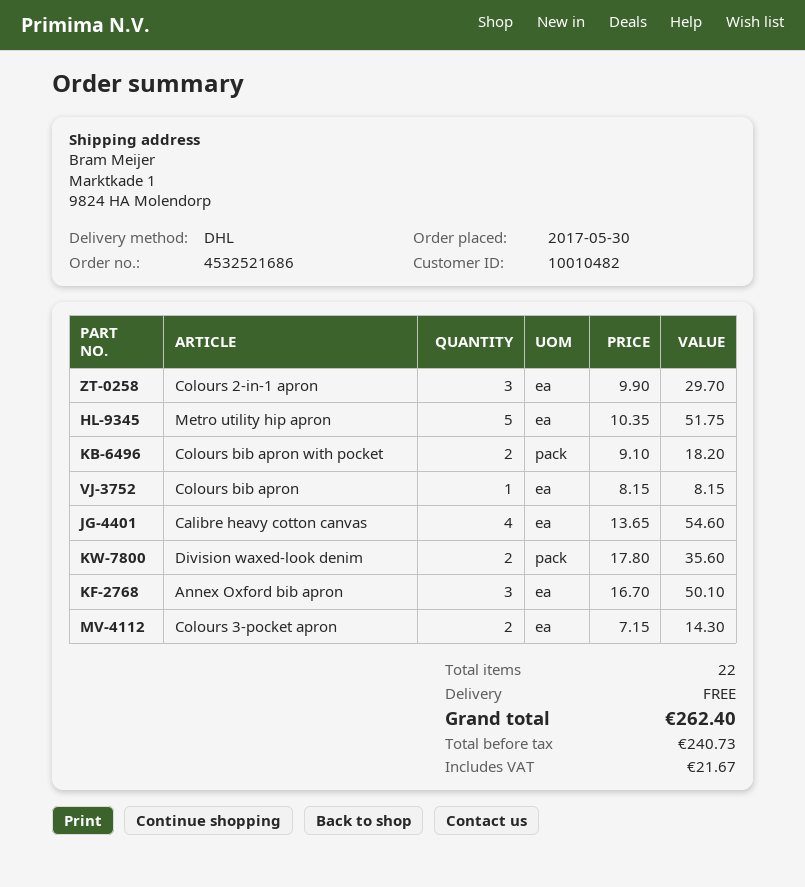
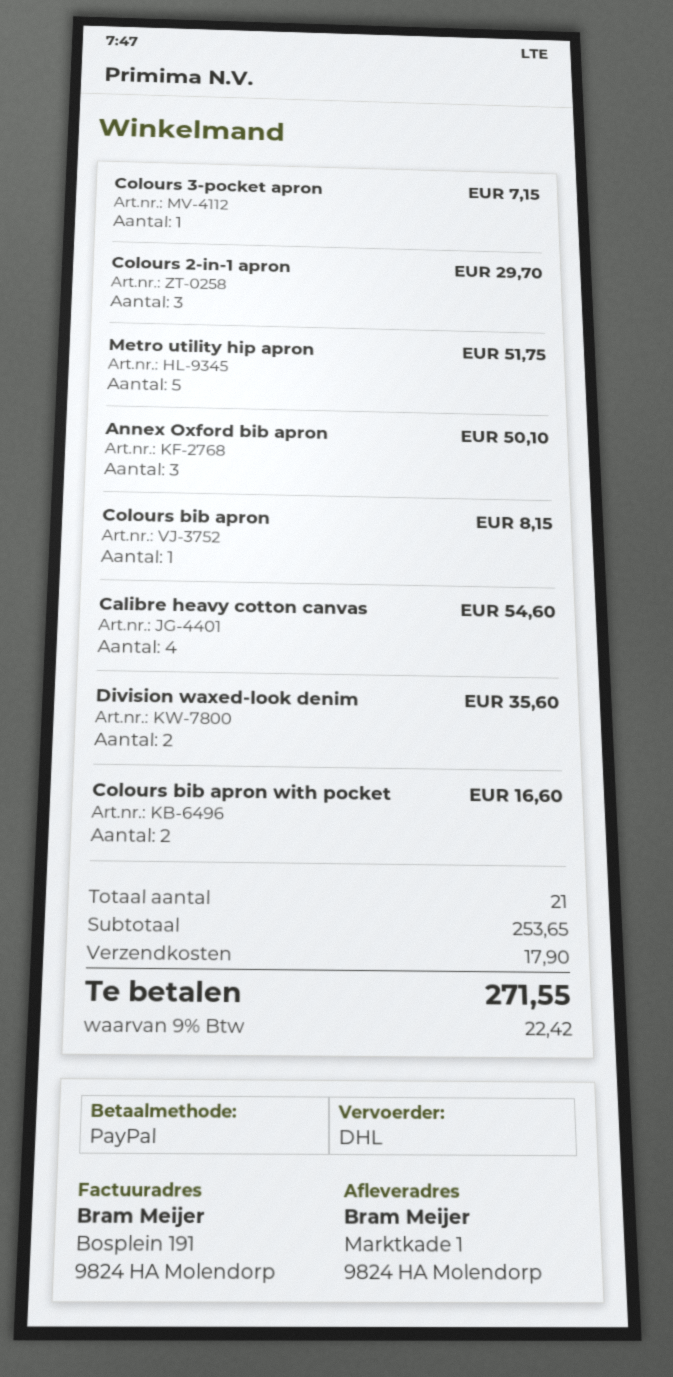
Colours bib apron with pocket: 2 for 18.20 -> 2 for 16.60
Colours 3-pocket apron: 2 for 14.30 -> 1 for 7.15
total quantity: 22 -> 21
shipping: 0.00 -> 17.90
tax: 21.67 -> 22.42
total: 262.40 -> 271.55

